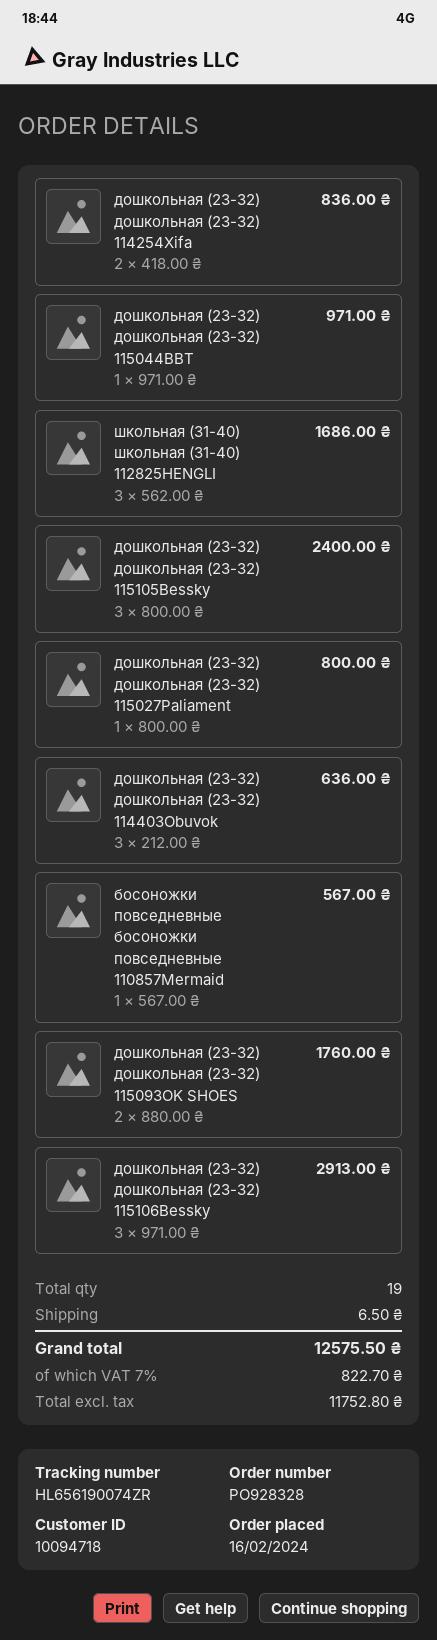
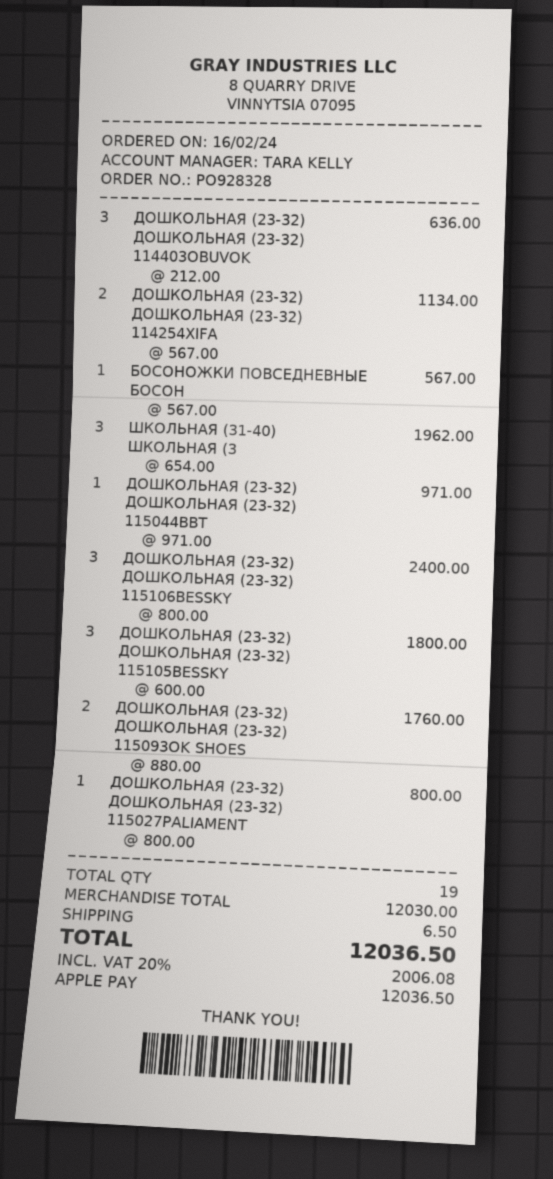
дошкольная (23-32) дошкольная (23-32) 114254Xifa: 2 x 418.00 = 836.00 -> 2 x 567.00 = 1134.00
школьная (31-40) школьная (31-40) 112825HENGLI: 3 x 562.00 = 1686.00 -> 3 x 654.00 = 1962.00
дошкольная (23-32) дошкольная (23-32) 115105Bessky: 3 x 800.00 = 2400.00 -> 3 x 600.00 = 1800.00
дошкольная (23-32) дошкольная (23-32) 115106Bessky: 3 x 971.00 = 2913.00 -> 3 x 800.00 = 2400.00
tax: 7% = 822.70 -> 20% = 2006.08
total: 12575.50 -> 12036.50

